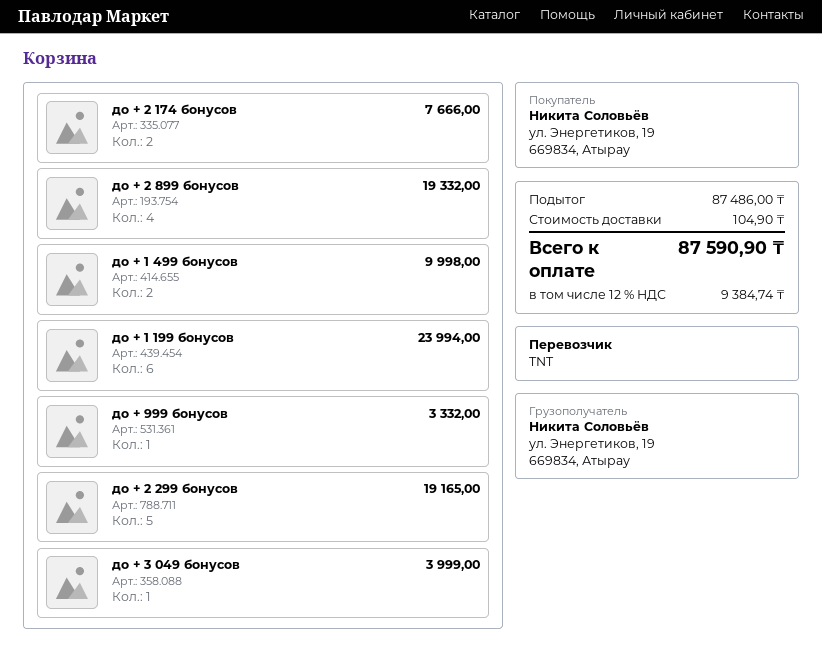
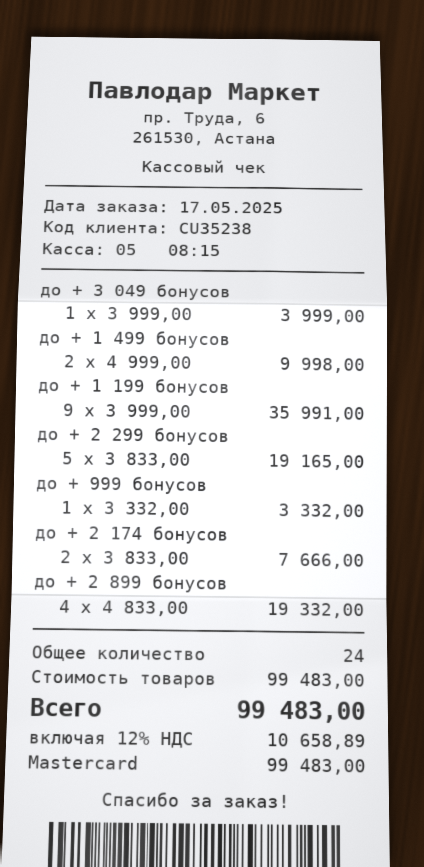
до + 1 199 бонусов: 6 for 23994.00 -> 9 for 35991.00
subtotal: 87486.00 -> 99483.00
shipping: 104.90 -> none
tax: 12% = 9384.74 -> 12% = 10658.89
total: 87590.90 -> 99483.00

